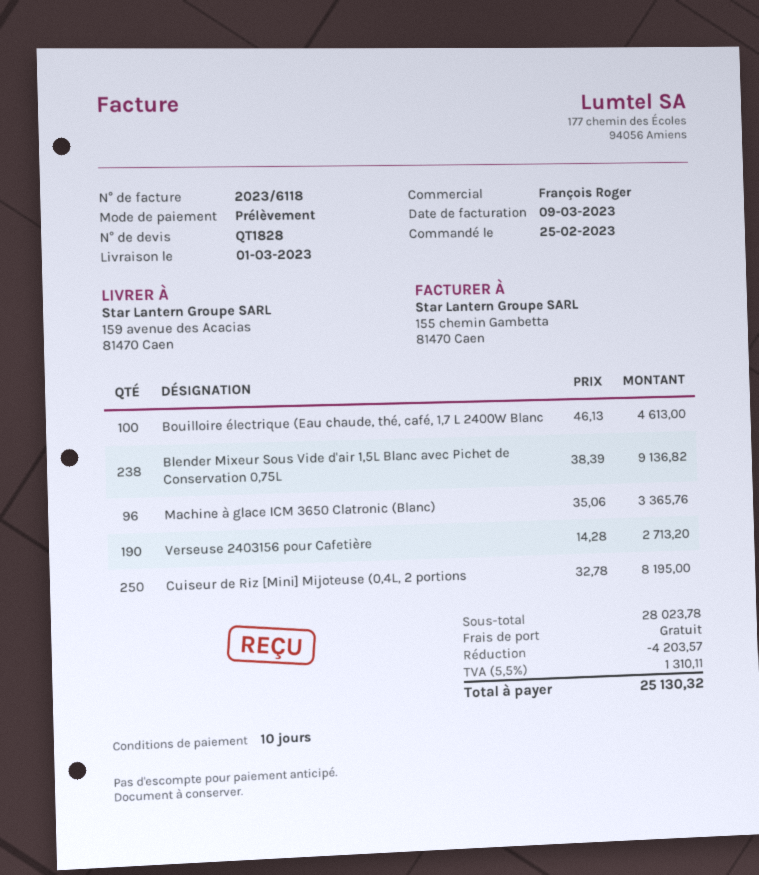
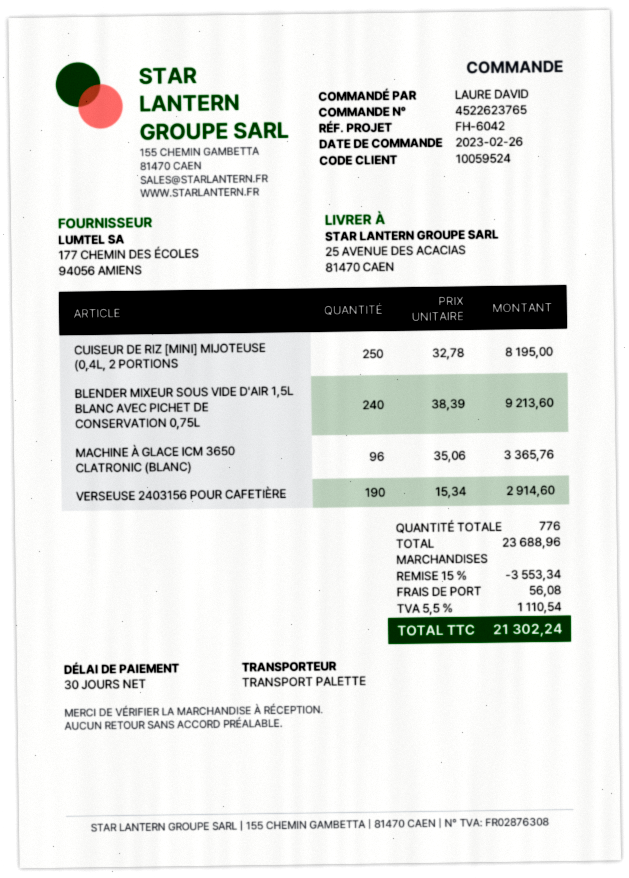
order date: 2023-02-25 -> 2023-02-26
payment terms: 10 days -> 30 days
ship to: 159 avenue des Acacias, 81470 Caen -> 25 AVENUE DES ACACIAS, 81470 CAEN
Bouilloire électrique (Eau chaude, thé, café, 1,7 L 2400W Blanc: 100 x 46.13 = 4613.00 -> none
Blender Mixeur Sous Vide d'air 1,5L Blanc avec Pichet de Conservation 0,75L: 238 x 38.39 = 9136.82 -> 240 x 38.39 = 9213.60
Verseuse 2403156 pour Cafetière: 190 x 14.28 = 2713.20 -> 190 x 15.34 = 2914.60
subtotal: 28023.78 -> 23688.96
discount: 4203.57 -> 3553.34
shipping: 0.00 -> 56.08
tax: 5.5% = 1310.11 -> 5.5% = 1110.54
total: 25130.32 -> 21302.24

